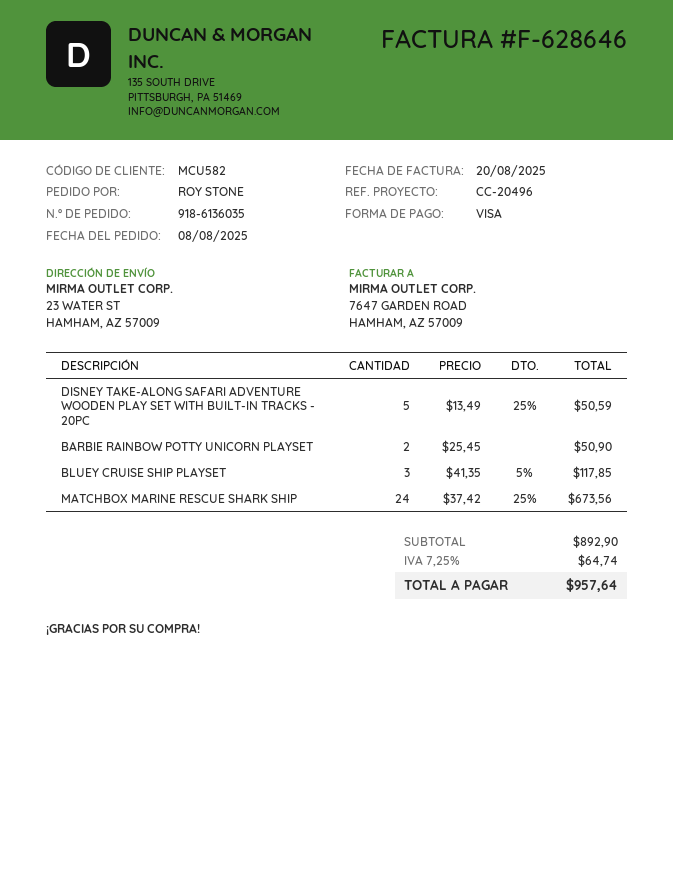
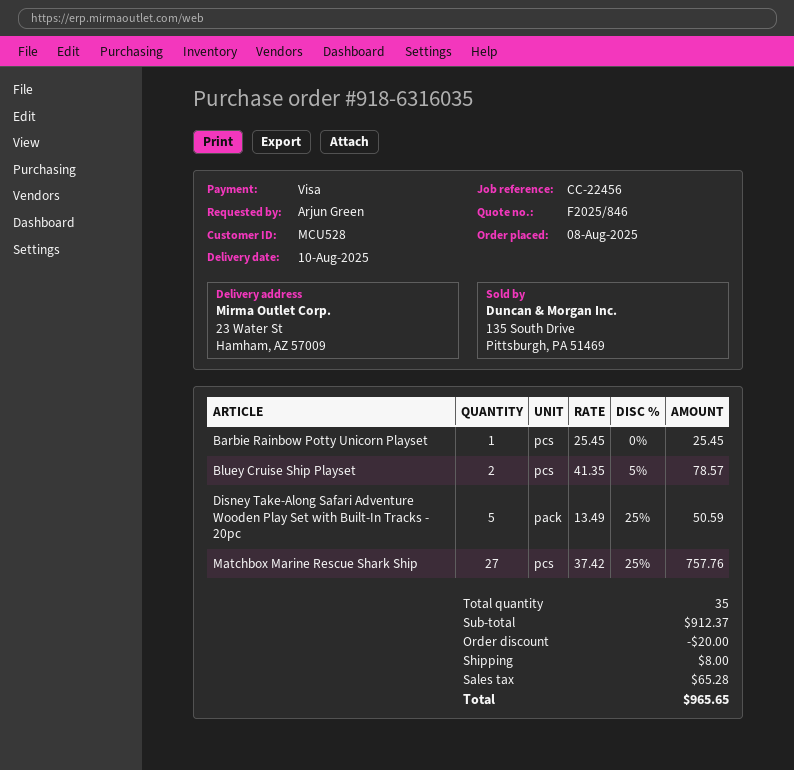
order number: 918-6136035 -> 918-6316035
customer number: MCU582 -> MCU528
reference: CC-20496 -> CC-22456
ordered by: ROY STONE -> Arjun Green
BARBIE RAINBOW POTTY UNICORN PLAYSET: 2 x 25.45 = 50.90 -> 1 x 25.45 = 25.45
BLUEY CRUISE SHIP PLAYSET: 3 x 41.35 - 5% = 117.85 -> 2 x 41.35 - 5% = 78.57
MATCHBOX MARINE RESCUE SHARK SHIP: 24 x 37.42 - 25% = 673.56 -> 27 x 37.42 - 25% = 757.76
subtotal: 892.90 -> 912.37
discount: none -> 20.00
shipping: none -> 8.00
tax: 64.74 -> 65.28
total: 957.64 -> 965.65

